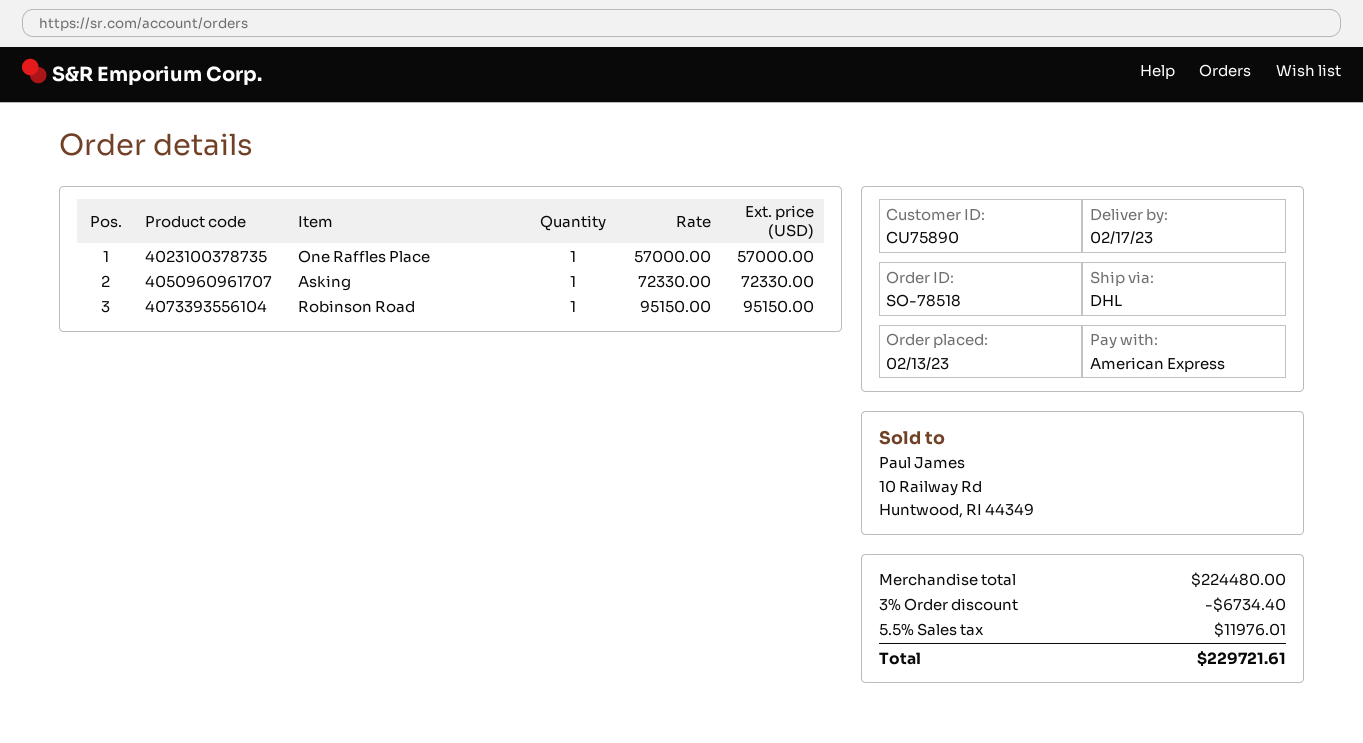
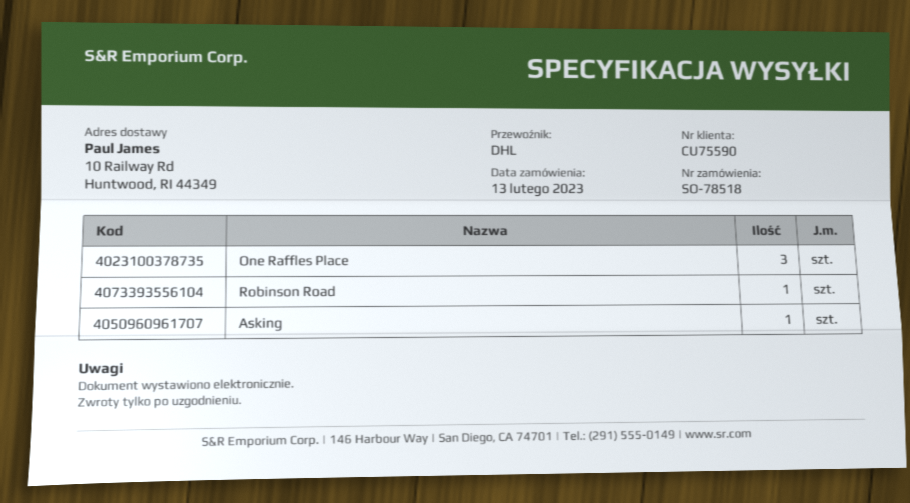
customer number: CU75890 -> CU75590
One Raffles Place: 1 -> 3

